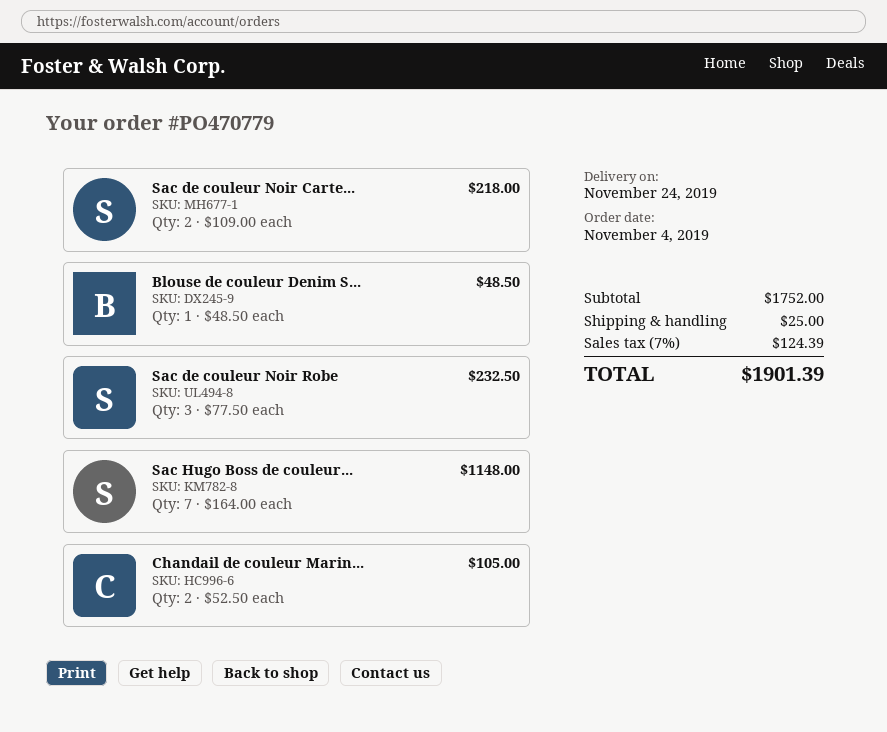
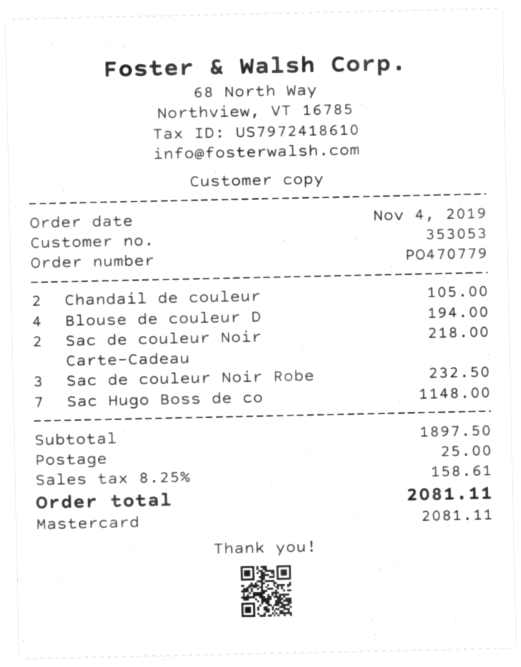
Blouse de couleur Denim S...: 1 for 48.50 -> 4 for 194.00
subtotal: 1752.00 -> 1897.50
tax: 7% = 124.39 -> 8.25% = 158.61
total: 1901.39 -> 2081.11

